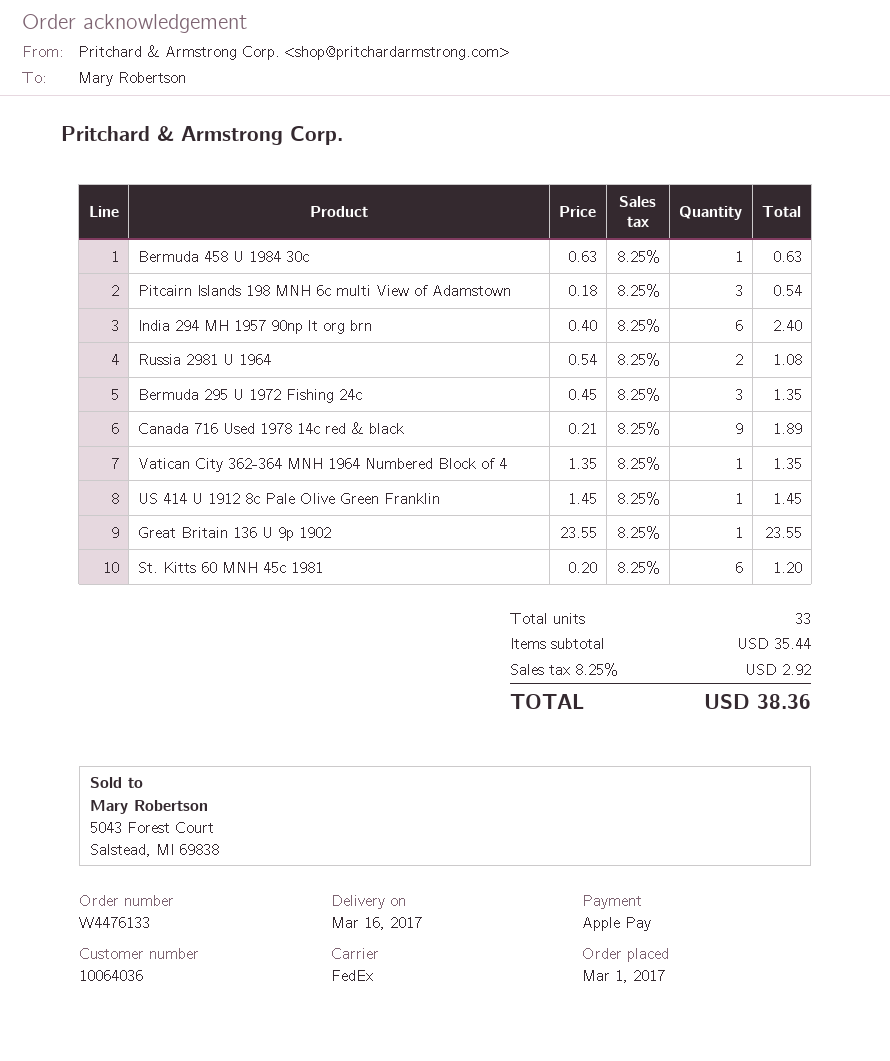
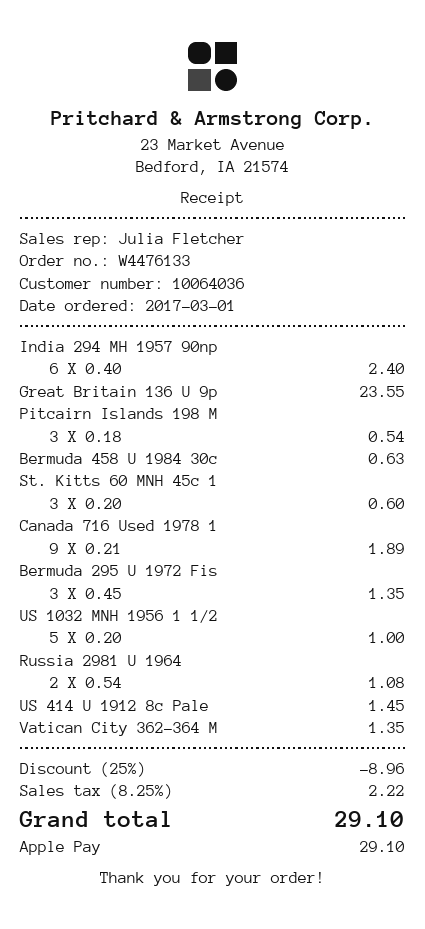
St. Kitts 60 MNH 45c 1981: 6 x 0.20 = 1.20 -> 3 x 0.20 = 0.60
US 1032 MNH 1956 1 1/2: none -> 5 x 0.20 = 1.00
discount: none -> 25% = 8.96
tax: 8.25% = 2.92 -> 8.25% = 2.22
total: 38.36 -> 29.10

